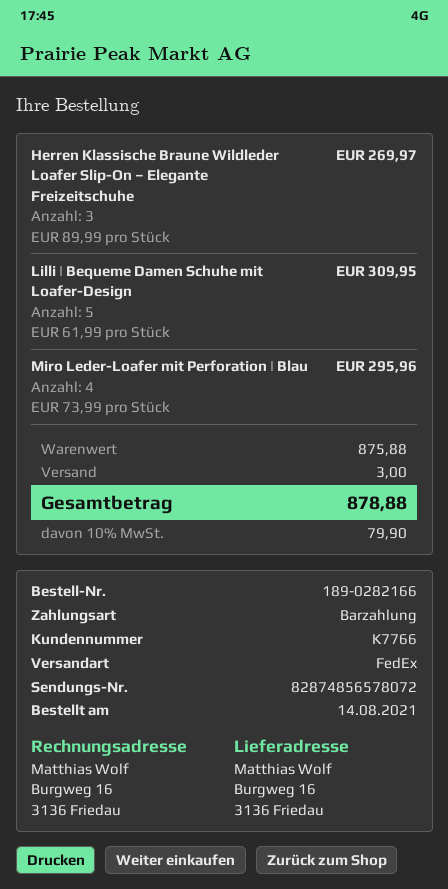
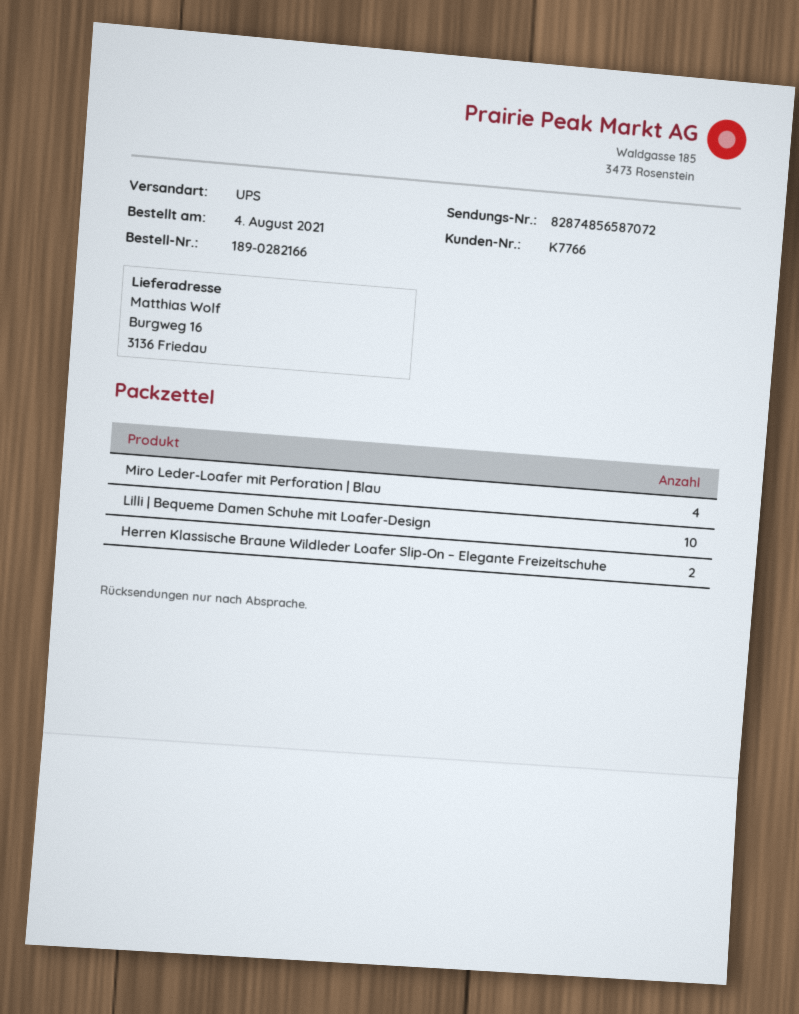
order date: 2021-08-14 -> 2021-08-04
shipping method: FedEx -> UPS
tracking number: 82874856578072 -> 82874856587072
Herren Klassische Braune Wildleder Loafer Slip-On – Elegante Freizeitschuhe: 3 -> 2
Lilli | Bequeme Damen Schuhe mit Loafer-Design: 5 -> 10

